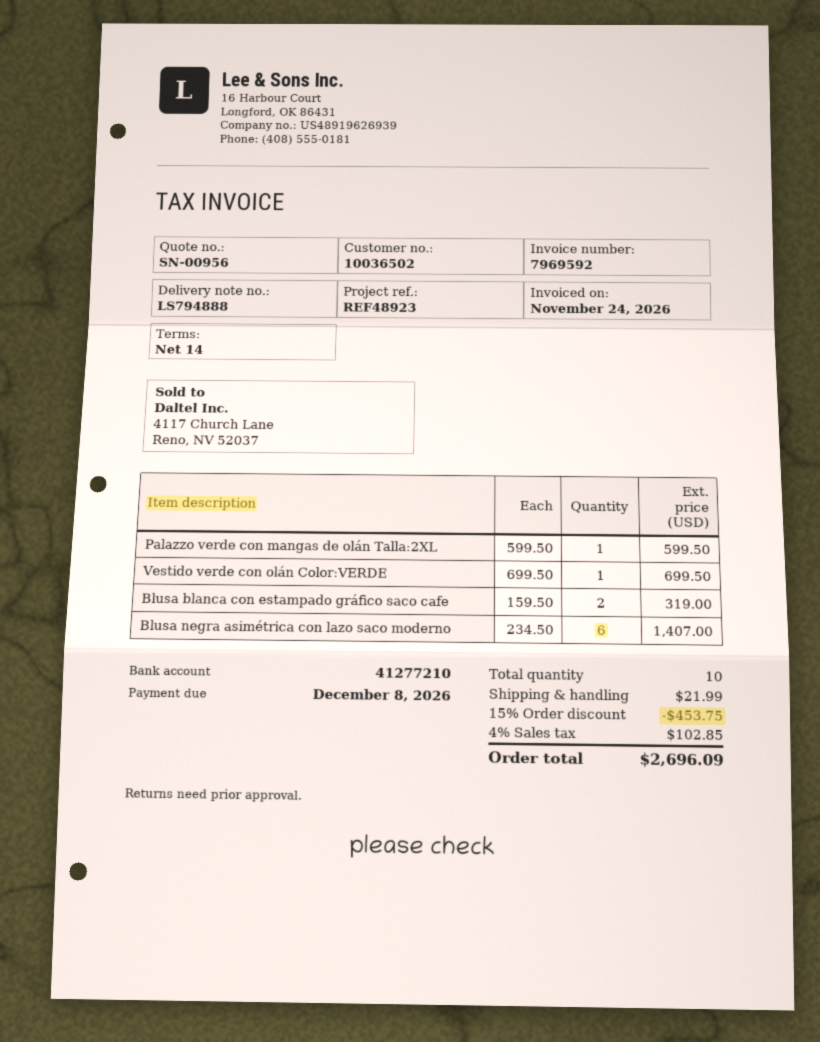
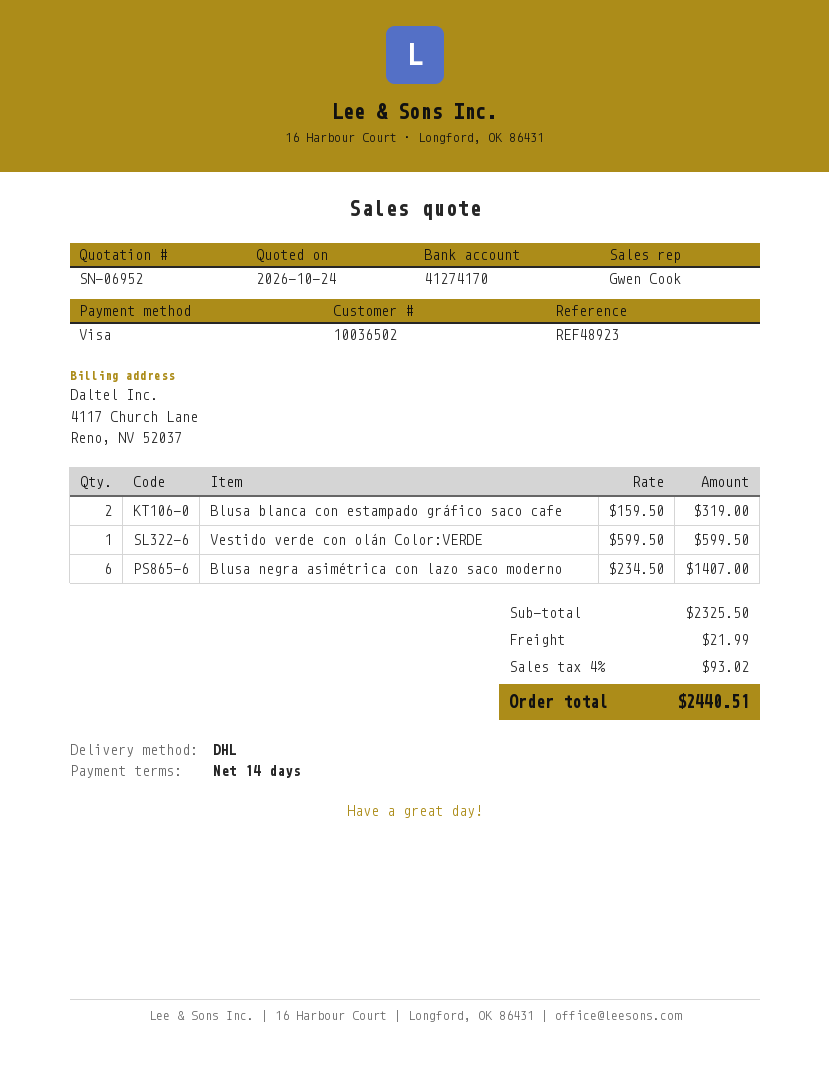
quote number: SN-00956 -> SN-06952
bank account: 41277210 -> 41274170
Palazzo verde con mangas de olán Talla:2XL: 1 x 599.50 = 599.50 -> none
Vestido verde con olán Color:VERDE: 1 x 699.50 = 699.50 -> 1 x 599.50 = 599.50
discount: 15% = 453.75 -> none
tax: 4% = 102.85 -> 4% = 93.02
total: 2696.09 -> 2440.51

